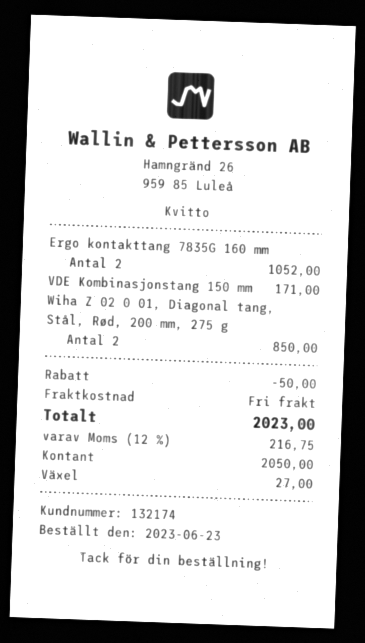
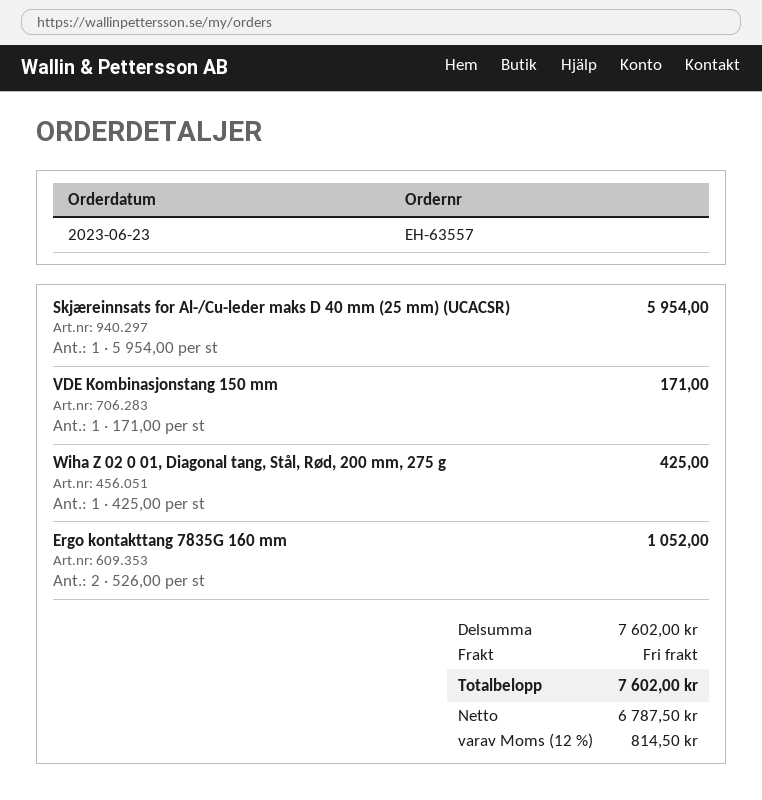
Wiha Z 02 0 01, Diagonal tang, Stål, Rød, 200 mm, 275 g: 2 for 850.00 -> 1 for 425.00
Skjæreinnsats for Al-/Cu-leder maks D 40 mm (25 mm) (UCACSR): none -> 1 for 5954.00
discount: 50.00 -> none
tax: 12% = 216.75 -> 12% = 814.50
total: 2023.00 -> 7602.00

